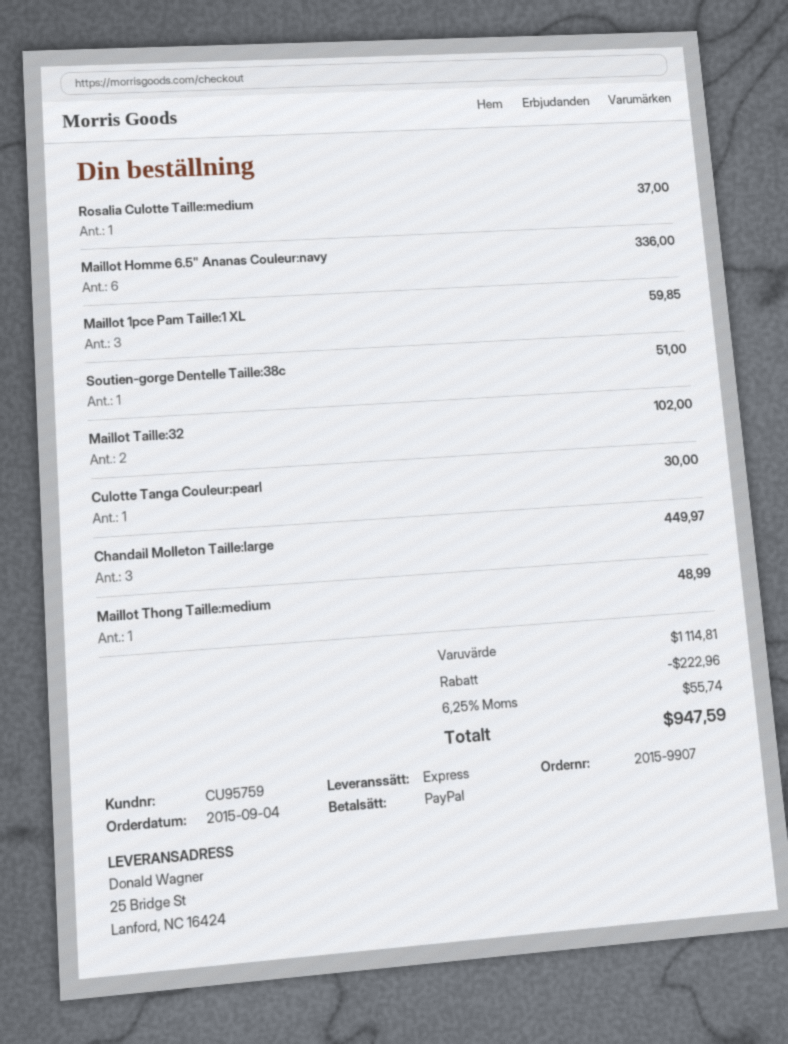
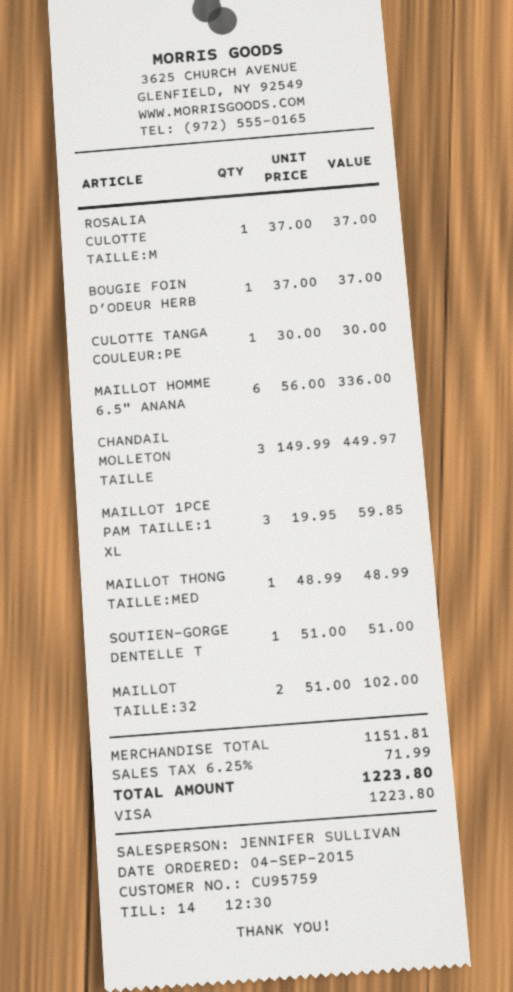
payment method: PayPal -> Visa
BOUGIE FOIN D’ODEUR HERB: none -> 1 for 37.00
subtotal: 1114.81 -> 1151.81
discount: 222.96 -> none
tax: 6.25% = 55.74 -> 6.25% = 71.99
total: 947.59 -> 1223.80

